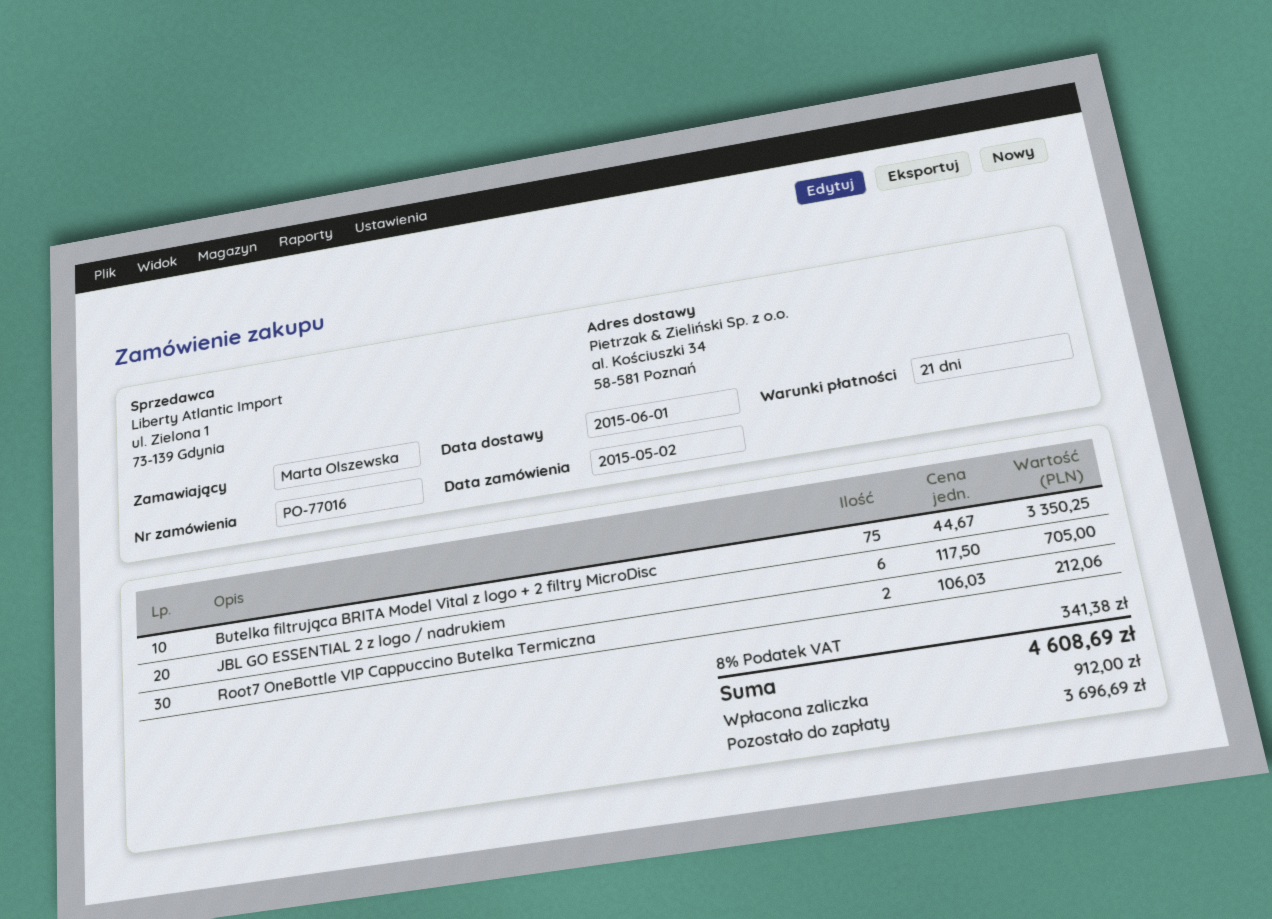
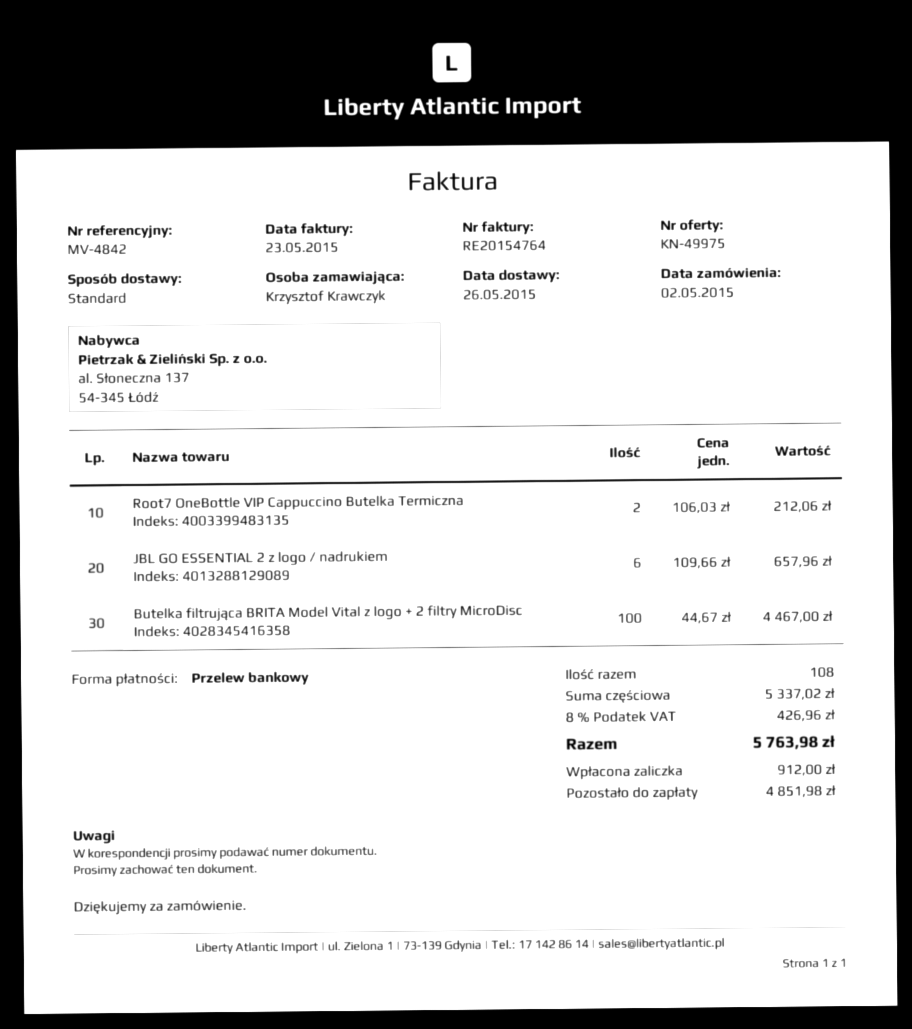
delivery date: 2015-06-01 -> 2015-05-26
ordered by: Marta Olszewska -> Krzysztof Krawczyk
Butelka filtrująca BRITA Model Vital z logo + 2 filtry MicroDisc: 75 x 44.67 = 3350.25 -> 100 x 44.67 = 4467.00
JBL GO ESSENTIAL 2 z logo / nadrukiem: 6 x 117.50 = 705.00 -> 6 x 109.66 = 657.96
tax: 8% = 341.38 -> 8% = 426.96
total: 4608.69 -> 5763.98
balance: 3696.69 -> 4851.98

